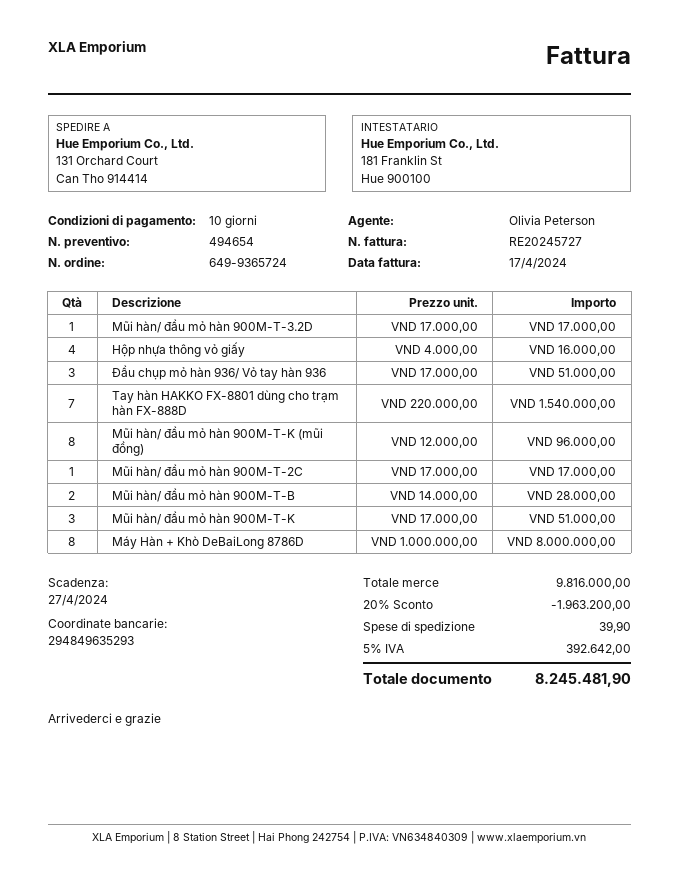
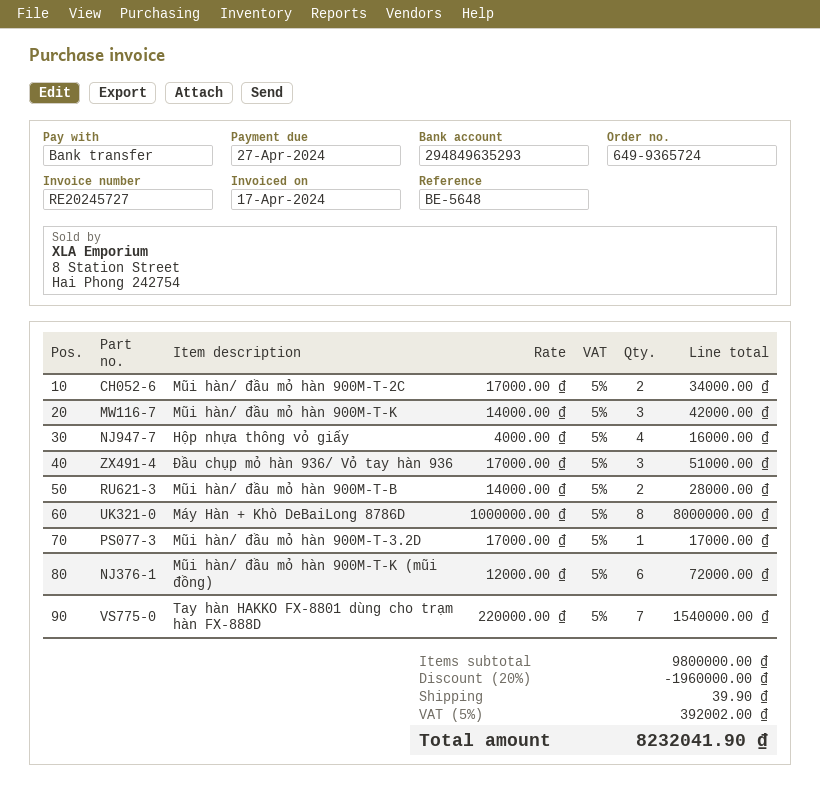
Mũi hàn/ đầu mỏ hàn 900M-T-K (mũi đồng): 8 x 12000.00 = 96000.00 -> 6 x 12000.00 = 72000.00
Mũi hàn/ đầu mỏ hàn 900M-T-2C: 1 x 17000.00 = 17000.00 -> 2 x 17000.00 = 34000.00
Mũi hàn/ đầu mỏ hàn 900M-T-K: 3 x 17000.00 = 51000.00 -> 3 x 14000.00 = 42000.00
subtotal: 9816000.00 -> 9800000.00
discount: 20% = 1963200.00 -> 20% = 1960000.00
tax: 5% = 392642.00 -> 5% = 392002.00
total: 8245481.90 -> 8232041.90

